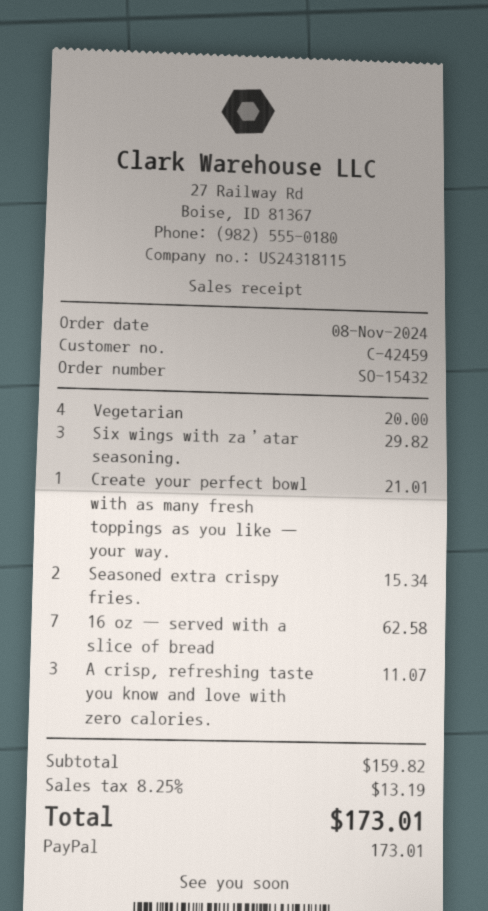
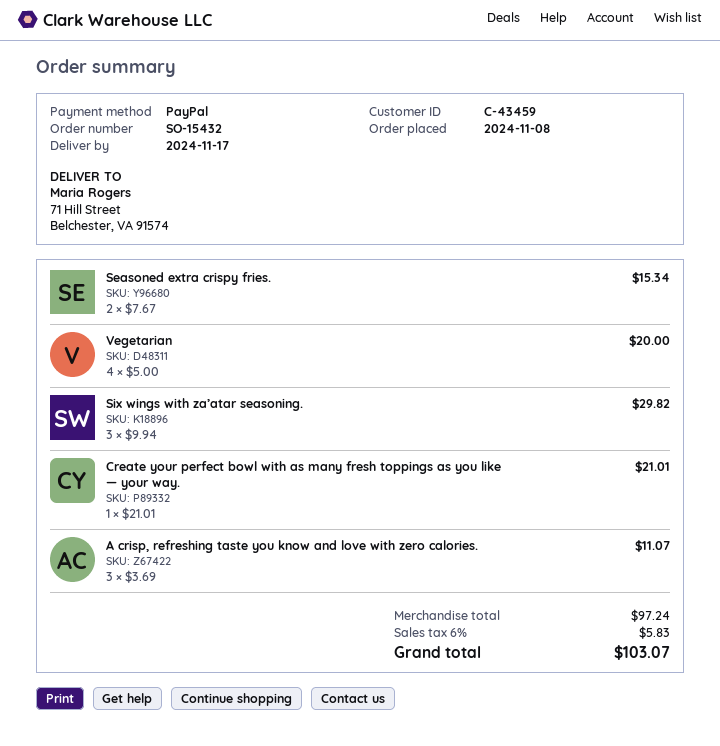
customer number: C-42459 -> C-43459
16 oz — served with a slice of bread: 7 for 62.58 -> none
subtotal: 159.82 -> 97.24
tax: 8.25% = 13.19 -> 6% = 5.83
total: 173.01 -> 103.07

